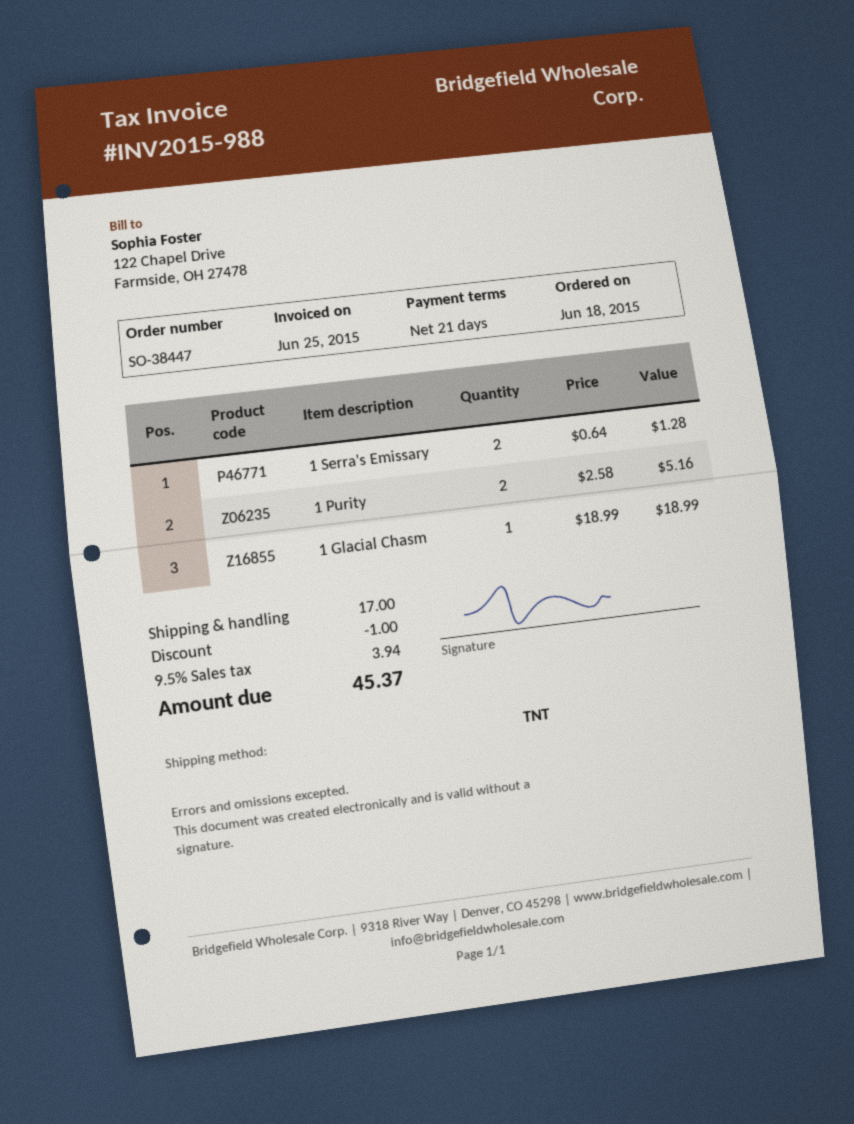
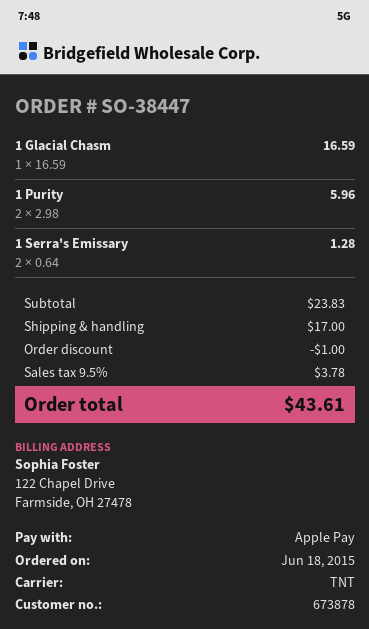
1 Purity: 2 x 2.58 = 5.16 -> 2 x 2.98 = 5.96
1 Glacial Chasm: 1 x 18.99 = 18.99 -> 1 x 16.59 = 16.59
tax: 9.5% = 3.94 -> 9.5% = 3.78
total: 45.37 -> 43.61

